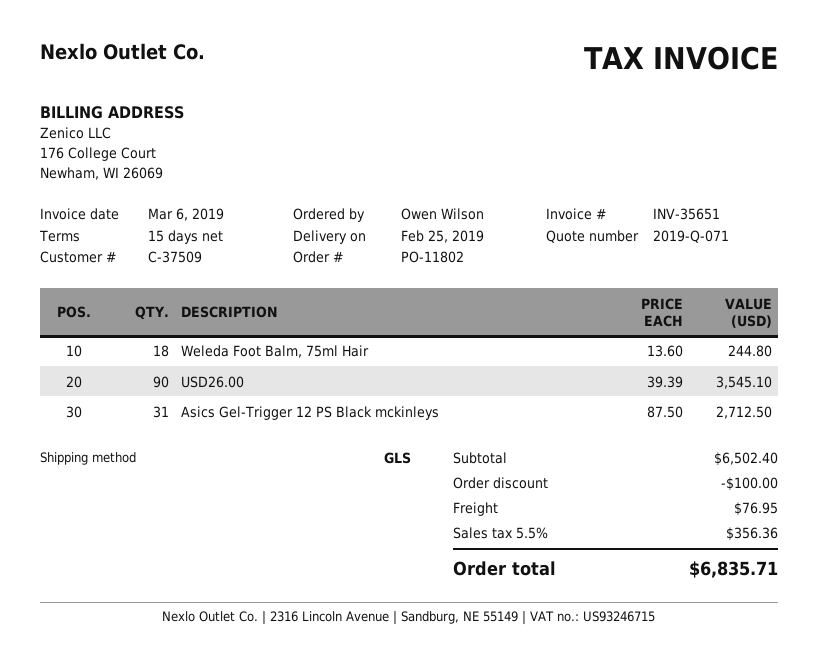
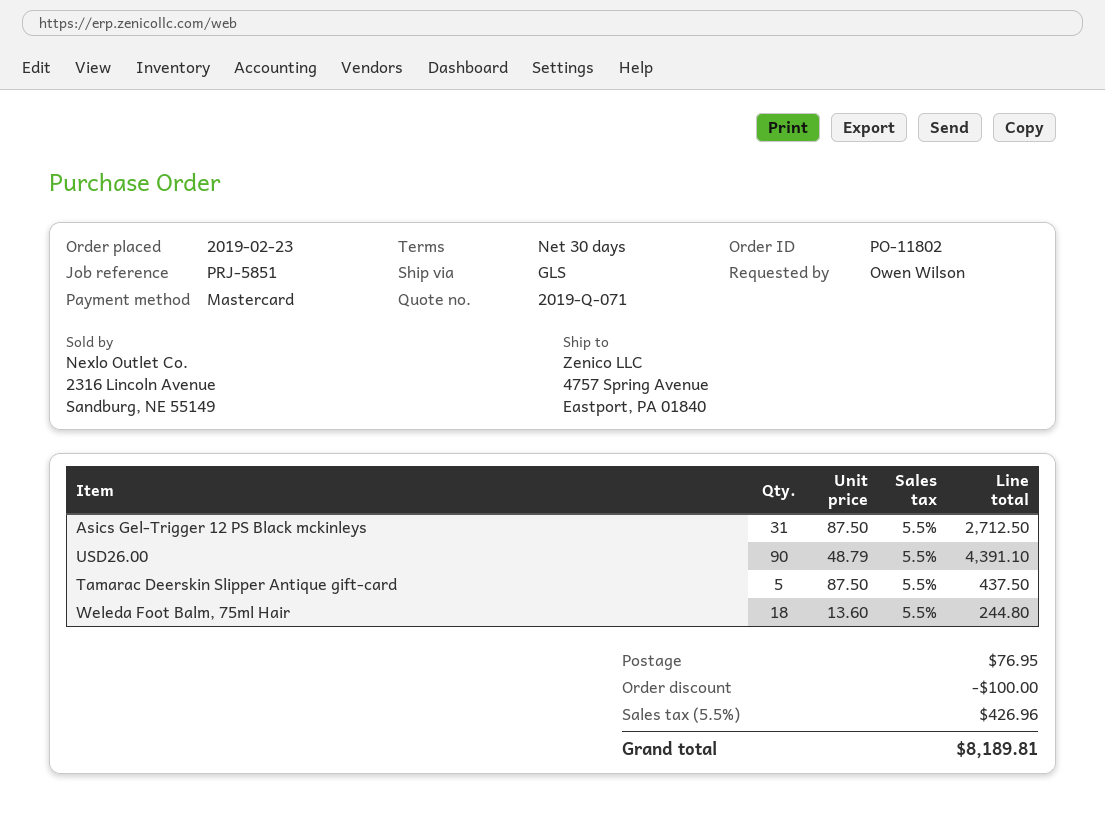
payment terms: 15 days -> 30 days
USD26.00: 90 x 39.39 = 3545.10 -> 90 x 48.79 = 4391.10
Tamarac Deerskin Slipper Antique gift-card: none -> 5 x 87.50 = 437.50
tax: 5.5% = 356.36 -> 5.5% = 426.96
total: 6835.71 -> 8189.81

